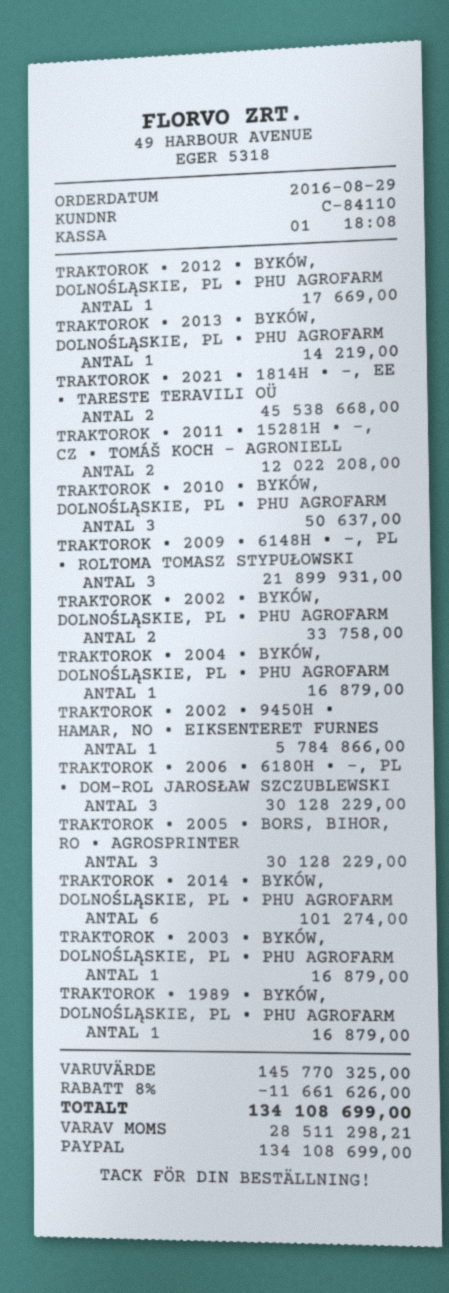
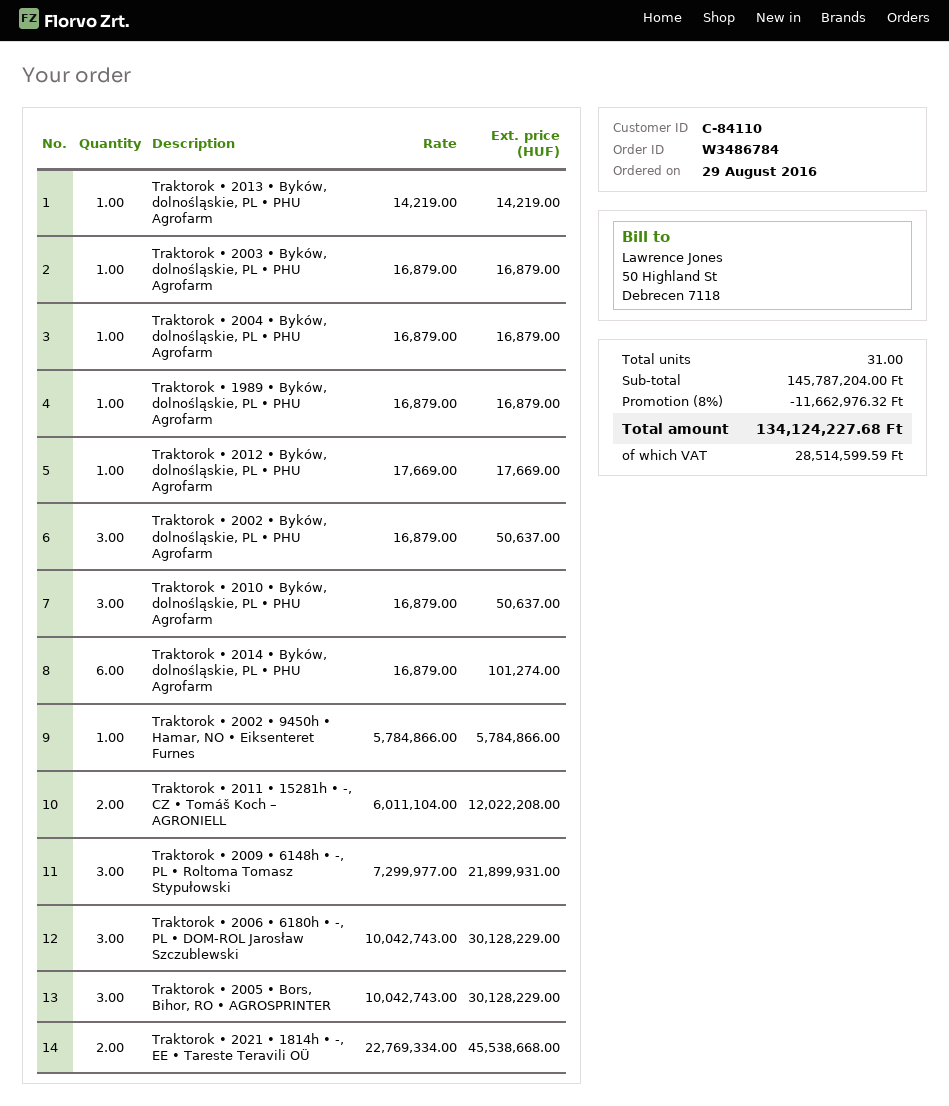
TRAKTOROK • 2002 • BYKÓW, DOLNOŚLĄSKIE, PL • PHU AGROFARM: 2 for 33758.00 -> 3 for 50637.00
subtotal: 145770325.00 -> 145787204.00
discount: 8% = 11661626.00 -> 8% = 11662976.32
tax: 28511298.21 -> 28514599.59
total: 134108699.00 -> 134124227.68

